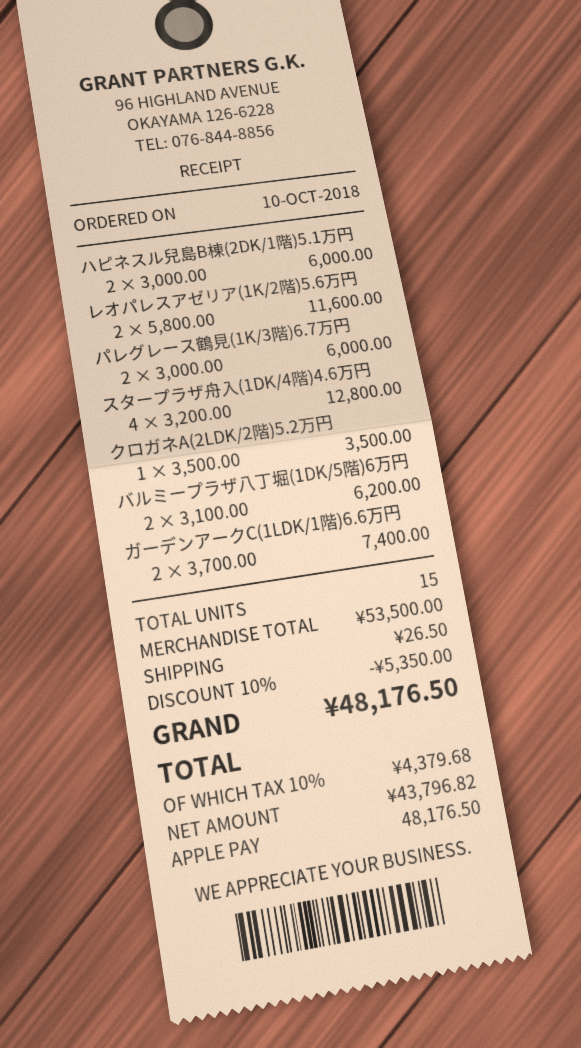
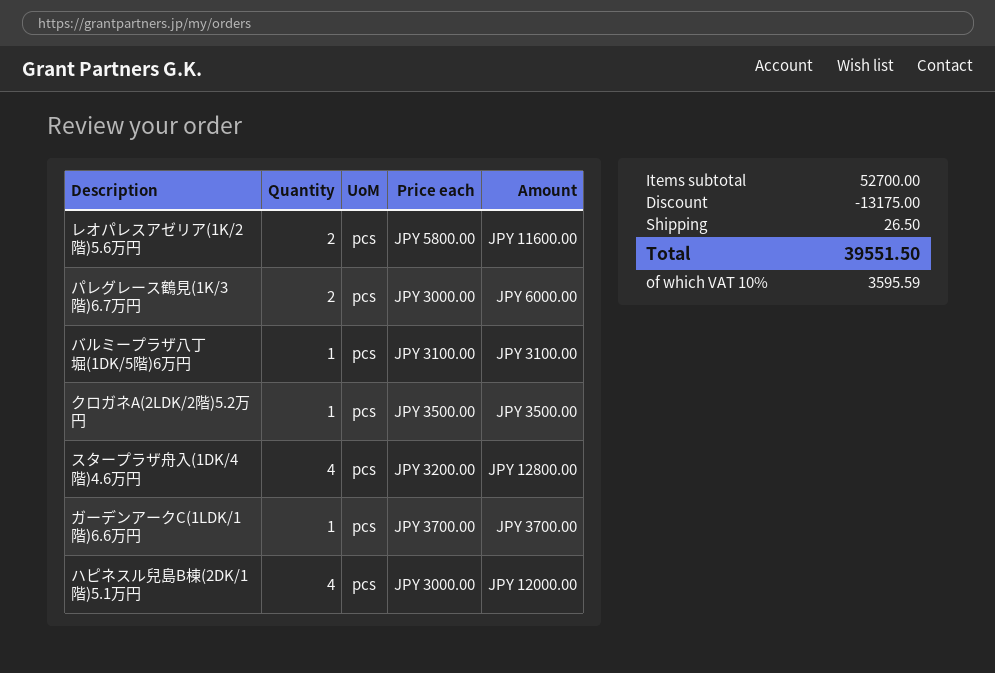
ハピネスル兒島B棟(2DK/1階)5.1万円: 2 x 3000.00 = 6000.00 -> 4 x 3000.00 = 12000.00
バルミープラザ八丁堀(1DK/5階)6万円: 2 x 3100.00 = 6200.00 -> 1 x 3100.00 = 3100.00
ガーデンアークC(1LDK/1階)6.6万円: 2 x 3700.00 = 7400.00 -> 1 x 3700.00 = 3700.00
subtotal: 53500.00 -> 52700.00
discount: 5350.00 -> 13175.00
tax: 10% = 4379.68 -> 10% = 3595.59
total: 48176.50 -> 39551.50

